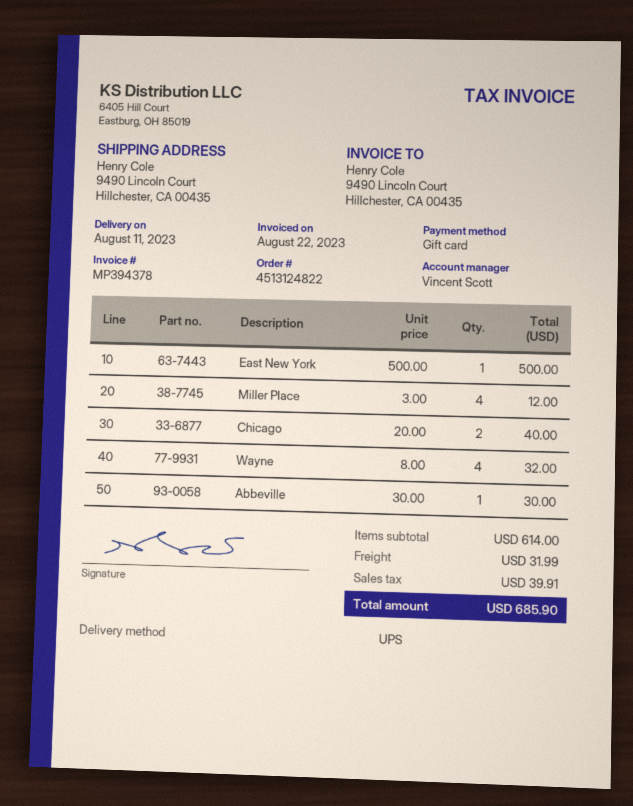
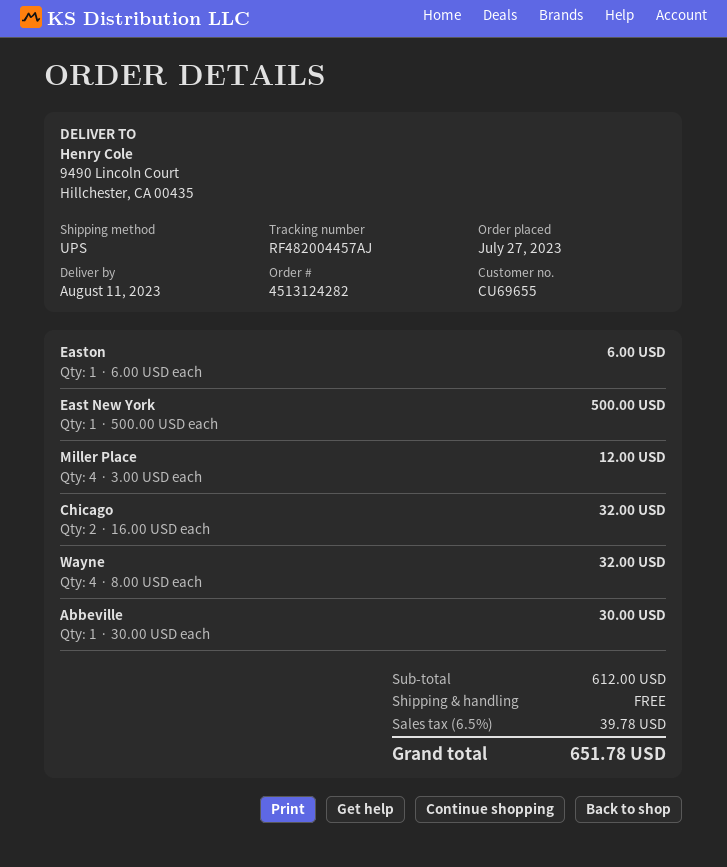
order number: 4513124822 -> 4513124282
Chicago: 2 x 20.00 = 40.00 -> 2 x 16.00 = 32.00
Easton: none -> 1 x 6.00 = 6.00
subtotal: 614.00 -> 612.00
shipping: 31.99 -> 0.00
tax: 39.91 -> 39.78
total: 685.90 -> 651.78

